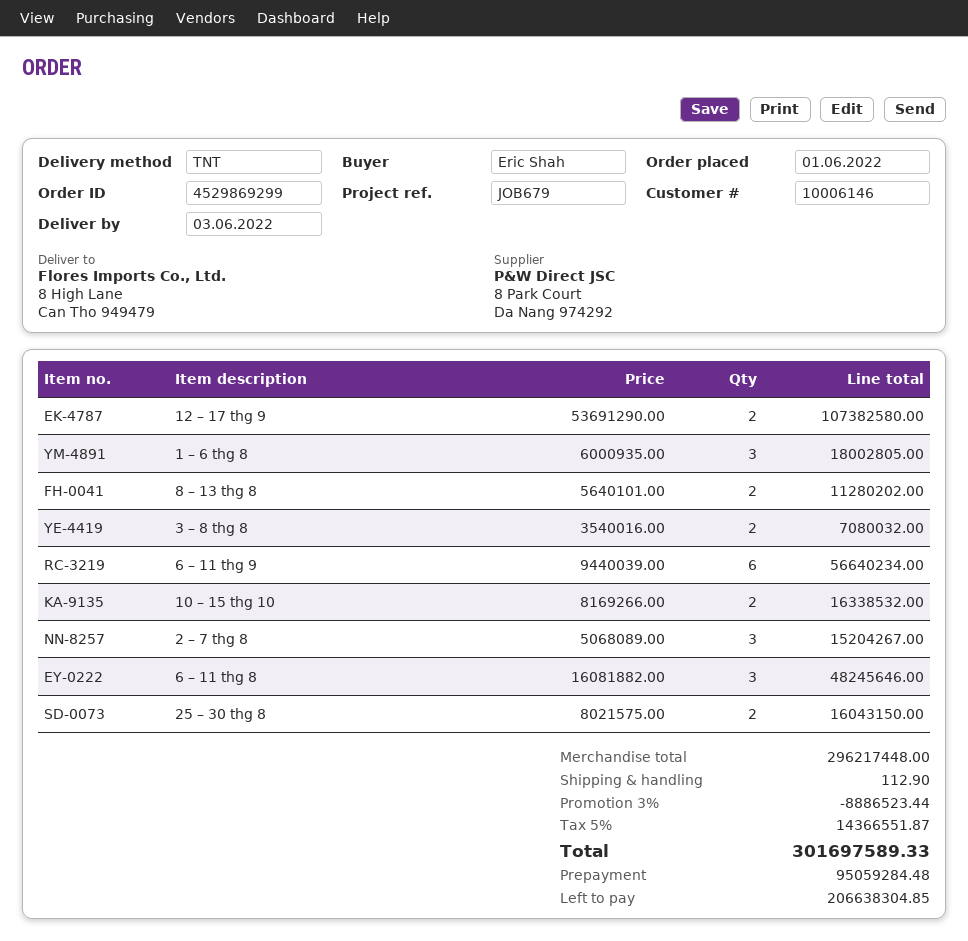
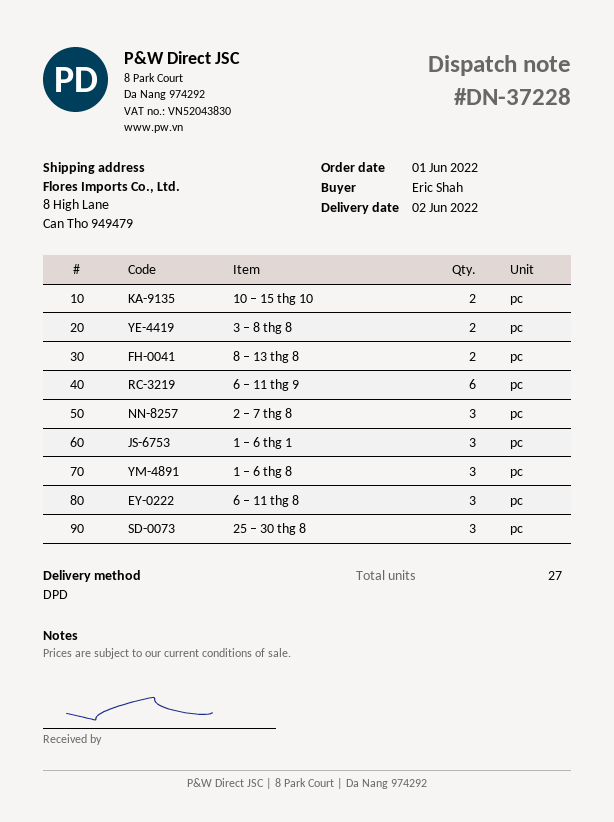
delivery date: 2022-06-03 -> 2022-06-02
shipping method: TNT -> DPD
12 – 17 thg 9: 2 -> none
25 – 30 thg 8: 2 -> 3
1 – 6 thg 1: none -> 3

